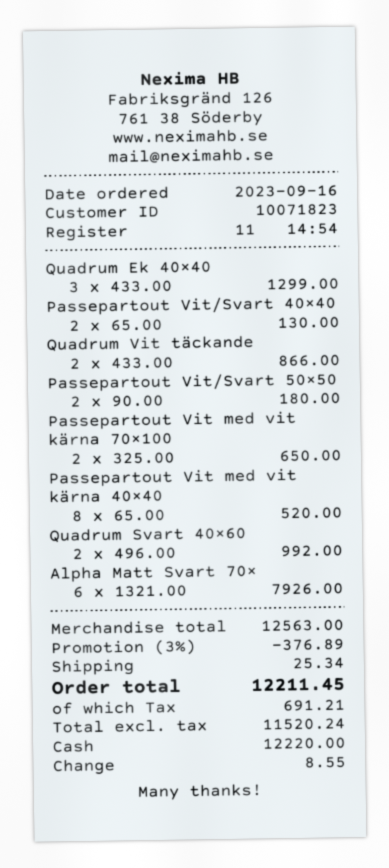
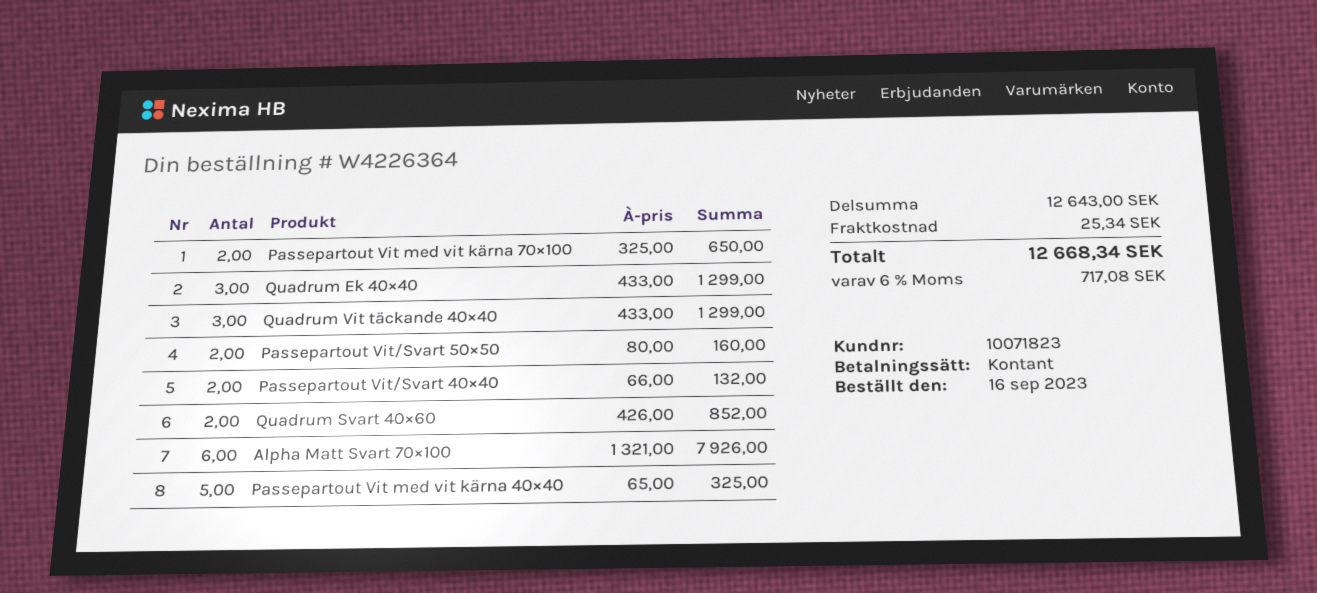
Passepartout Vit/Svart 40×40: 2 x 65.00 = 130.00 -> 2 x 66.00 = 132.00
Quadrum Vit täckande: 2 x 433.00 = 866.00 -> 3 x 433.00 = 1299.00
Passepartout Vit/Svart 50×50: 2 x 90.00 = 180.00 -> 2 x 80.00 = 160.00
Passepartout Vit med vit kärna 40×40: 8 x 65.00 = 520.00 -> 5 x 65.00 = 325.00
Quadrum Svart 40×60: 2 x 496.00 = 992.00 -> 2 x 426.00 = 852.00
subtotal: 12563.00 -> 12643.00
discount: 3% = 376.89 -> none
tax: 691.21 -> 717.08
total: 12211.45 -> 12668.34

